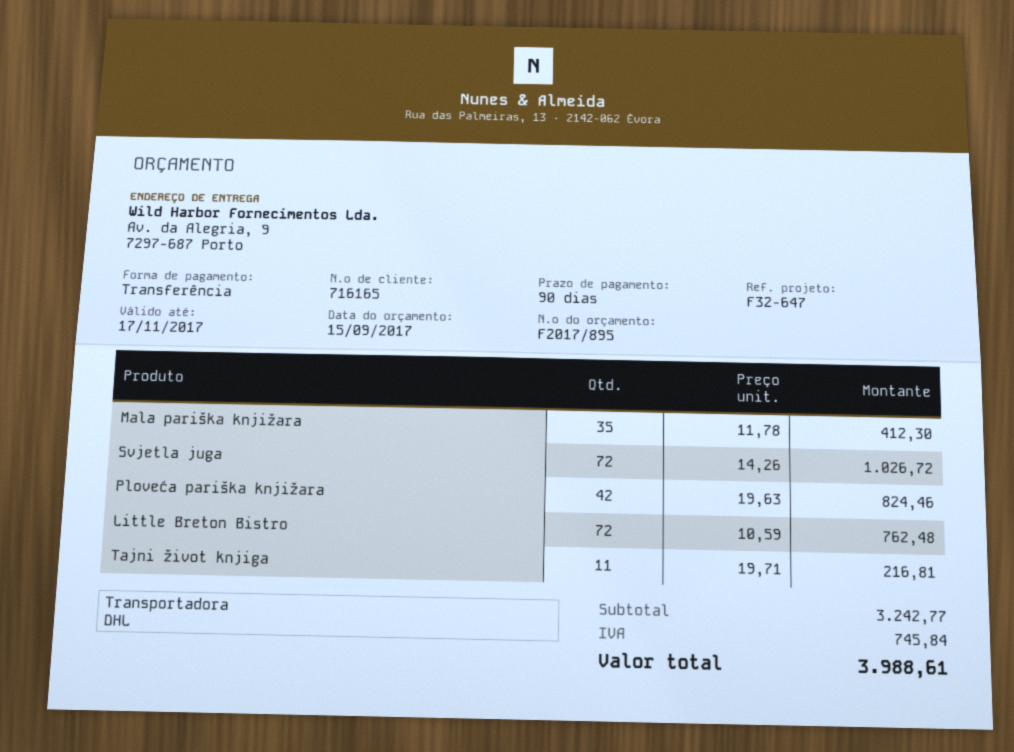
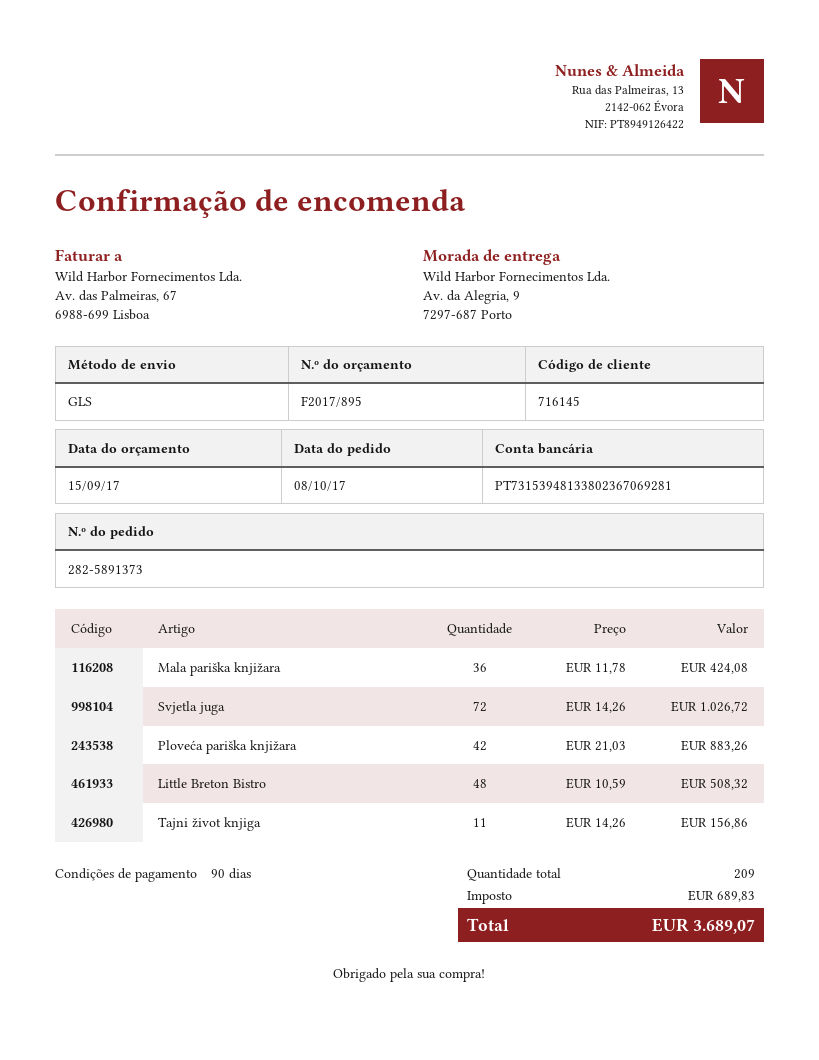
customer number: 716165 -> 716145
shipping method: DHL -> GLS
Mala pariška knjižara: 35 x 11.78 = 412.30 -> 36 x 11.78 = 424.08
Ploveća pariška knjižara: 42 x 19.63 = 824.46 -> 42 x 21.03 = 883.26
Little Breton Bistro: 72 x 10.59 = 762.48 -> 48 x 10.59 = 508.32
Tajni život knjiga: 11 x 19.71 = 216.81 -> 11 x 14.26 = 156.86
tax: 745.84 -> 689.83
total: 3988.61 -> 3689.07

